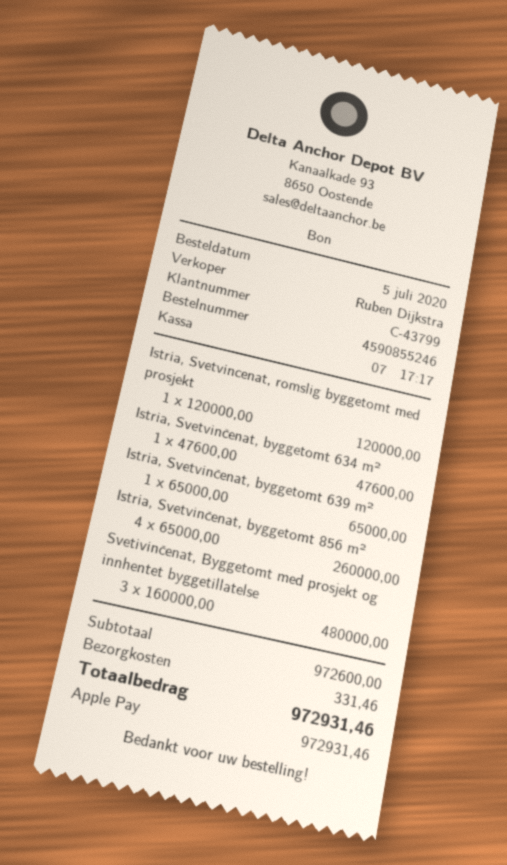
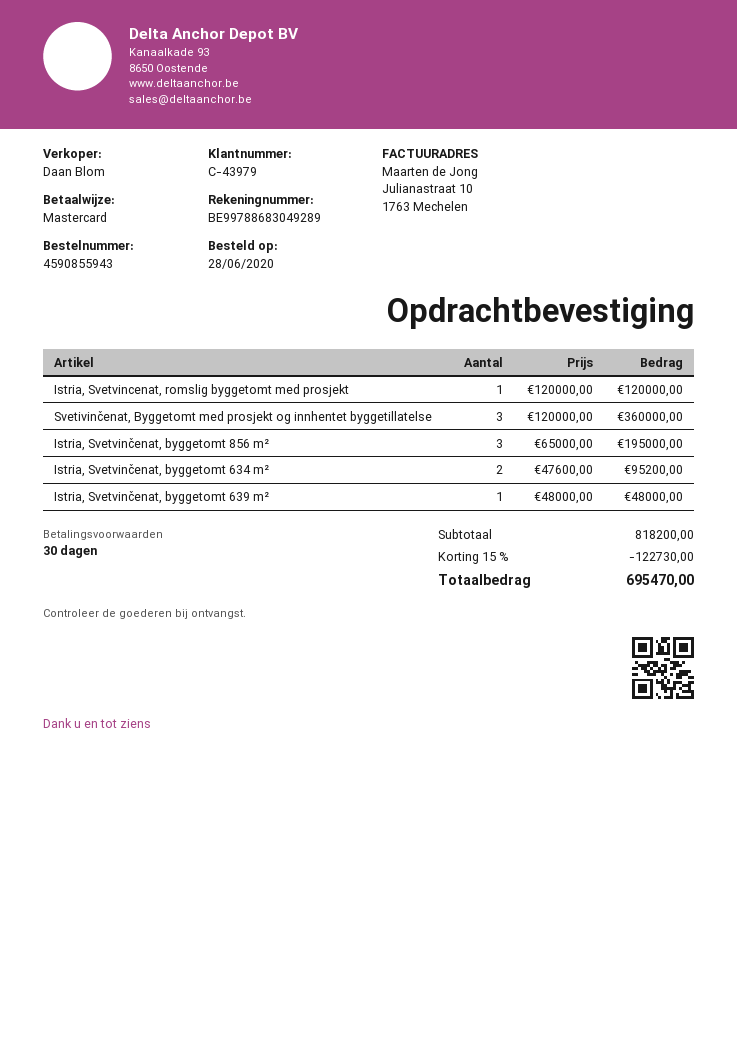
order number: 4590855246 -> 4590855943
order date: 2020-07-05 -> 2020-06-28
customer number: C-43799 -> C-43979
sales rep: Ruben Dijkstra -> Daan Blom
payment method: Apple Pay -> Mastercard
Istria, Svetvinčenat, byggetomt 634 m²: 1 x 47600.00 = 47600.00 -> 2 x 47600.00 = 95200.00
Istria, Svetvinčenat, byggetomt 639 m²: 1 x 65000.00 = 65000.00 -> 1 x 48000.00 = 48000.00
Istria, Svetvinčenat, byggetomt 856 m²: 4 x 65000.00 = 260000.00 -> 3 x 65000.00 = 195000.00
Svetivinčenat, Byggetomt med prosjekt og innhentet byggetillatelse: 3 x 160000.00 = 480000.00 -> 3 x 120000.00 = 360000.00
subtotal: 972600.00 -> 818200.00
discount: none -> 15% = 122730.00
shipping: 331.46 -> none
total: 972931.46 -> 695470.00

